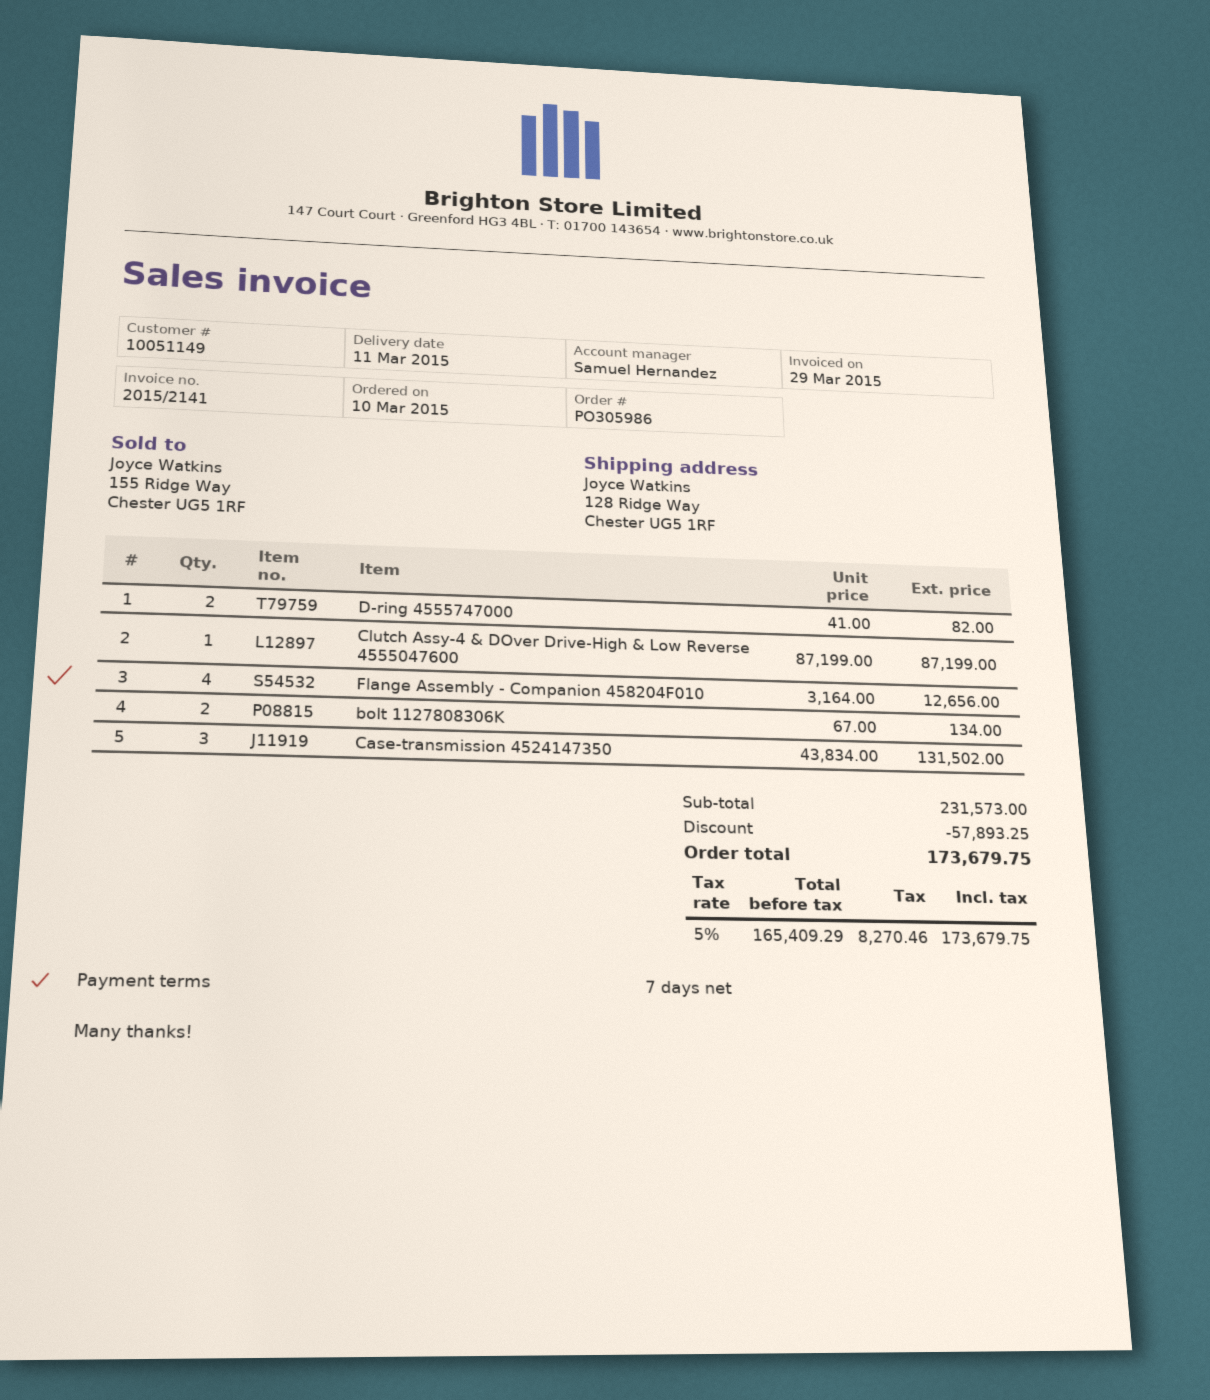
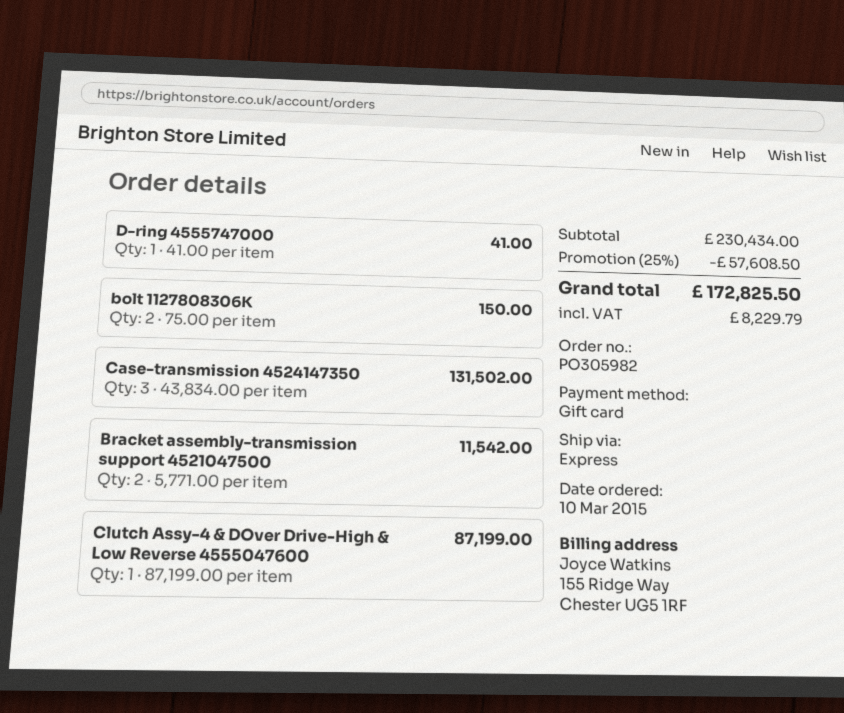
order number: PO305986 -> PO305982
D-ring 4555747000: 2 x 41.00 = 82.00 -> 1 x 41.00 = 41.00
Flange Assembly - Companion 458204F010: 4 x 3164.00 = 12656.00 -> none
bolt 1127808306K: 2 x 67.00 = 134.00 -> 2 x 75.00 = 150.00
Bracket assembly-transmission support 4521047500: none -> 2 x 5771.00 = 11542.00
subtotal: 231573.00 -> 230434.00
discount: 57893.25 -> 57608.50
tax: 8270.46 -> 8229.79
total: 173679.75 -> 172825.50

